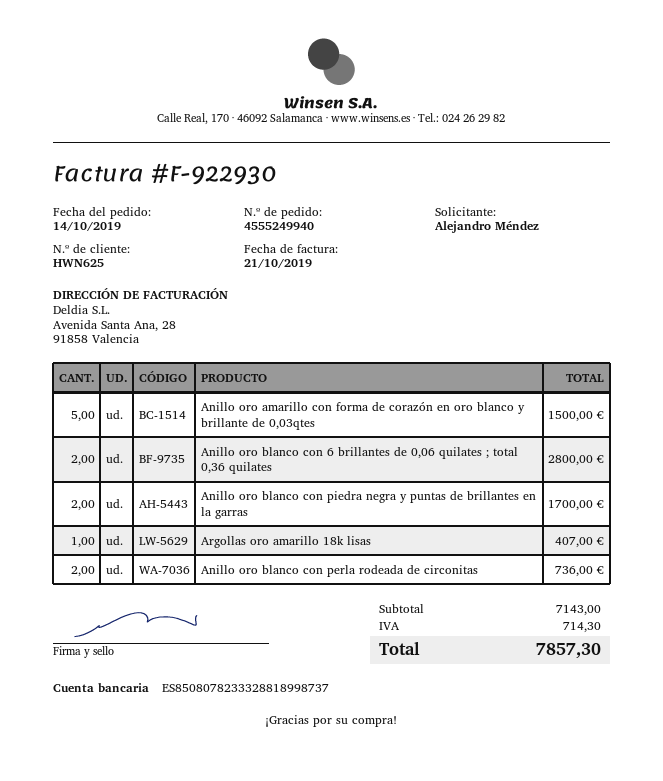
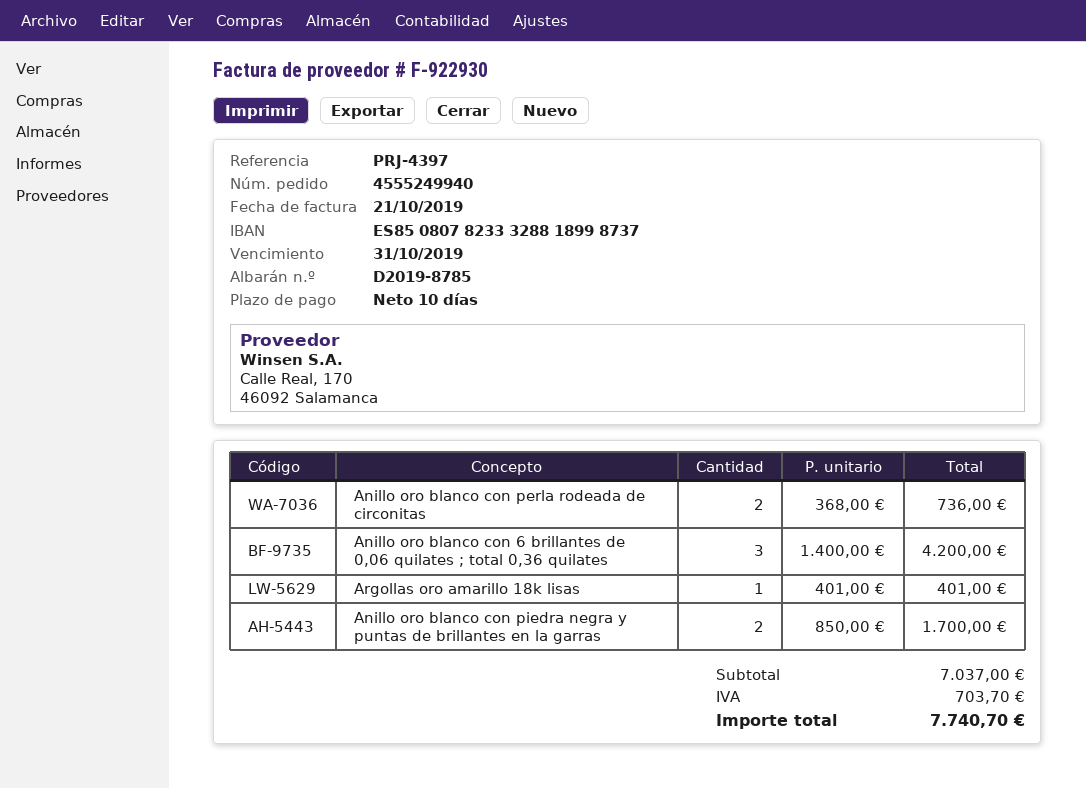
Anillo oro amarillo con forma de corazón en oro blanco y brillante de 0,03qtes: 5 for 1500.00 -> none
Anillo oro blanco con 6 brillantes de 0,06 quilates ; total 0,36 quilates: 2 for 2800.00 -> 3 for 4200.00
Argollas oro amarillo 18k lisas: 1 for 407.00 -> 1 for 401.00
subtotal: 7143.00 -> 7037.00
tax: 714.30 -> 703.70
total: 7857.30 -> 7740.70

